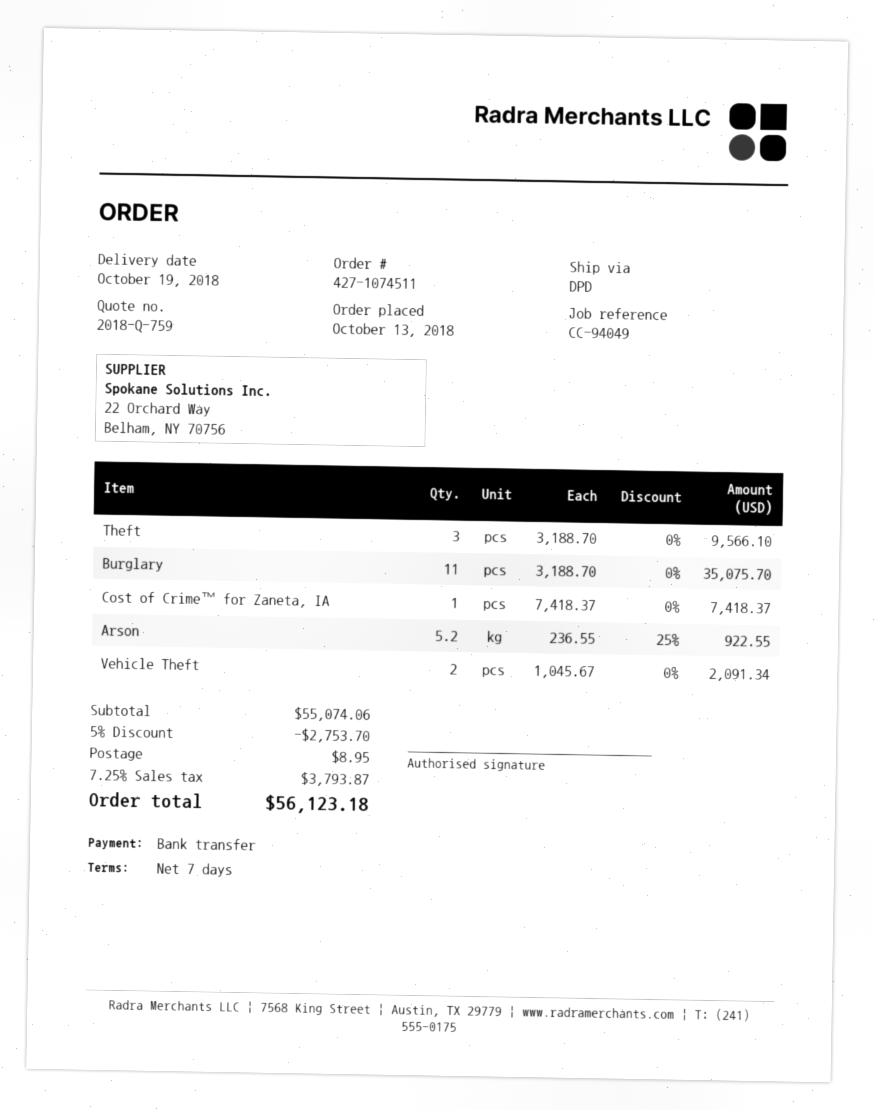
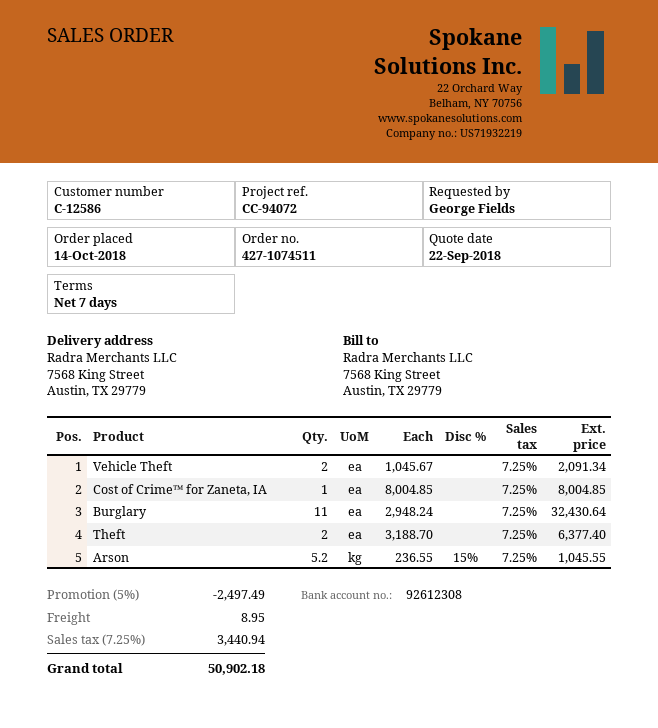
order date: 2018-10-13 -> 2018-10-14
reference: CC-94049 -> CC-94072
Theft: 3 x 3188.70 = 9566.10 -> 2 x 3188.70 = 6377.40
Burglary: 11 x 3188.70 = 35075.70 -> 11 x 2948.24 = 32430.64
Cost of Crime™ for Zaneta, IA: 1 x 7418.37 = 7418.37 -> 1 x 8004.85 = 8004.85
Arson: 5.2 x 236.55 - 25% = 922.55 -> 5.2 x 236.55 - 15% = 1045.55
discount: 5% = 2753.70 -> 5% = 2497.49
tax: 7.25% = 3793.87 -> 7.25% = 3440.94
total: 56123.18 -> 50902.18

